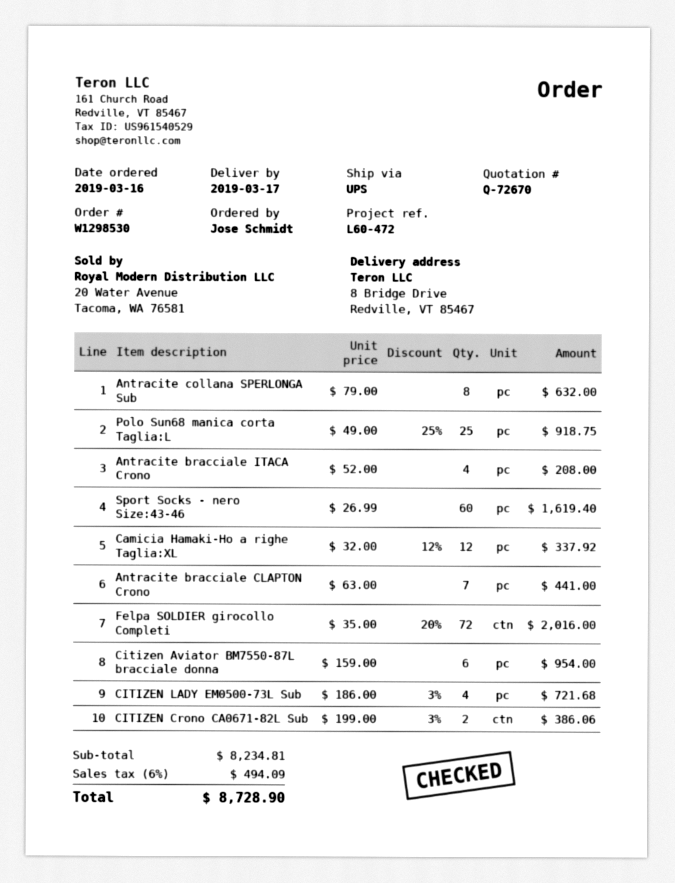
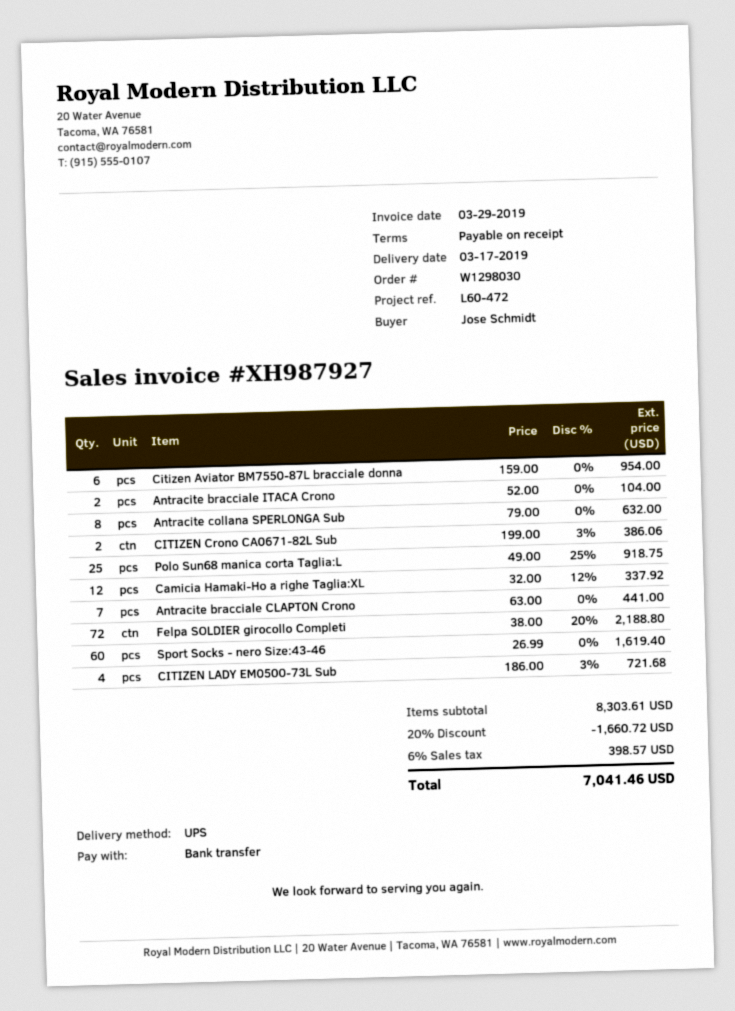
order number: W1298530 -> W1298030
Antracite bracciale ITACA Crono: 4 x 52.00 = 208.00 -> 2 x 52.00 = 104.00
Felpa SOLDIER girocollo Completi: 72 x 35.00 - 20% = 2016.00 -> 72 x 38.00 - 20% = 2188.80
subtotal: 8234.81 -> 8303.61
discount: none -> 20% = 1660.72
tax: 6% = 494.09 -> 6% = 398.57
total: 8728.90 -> 7041.46

